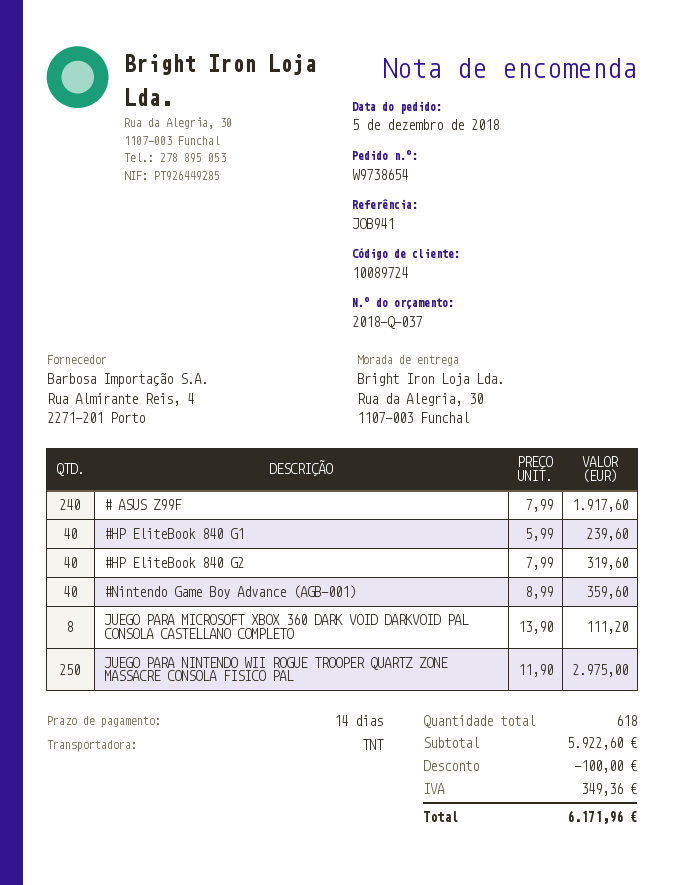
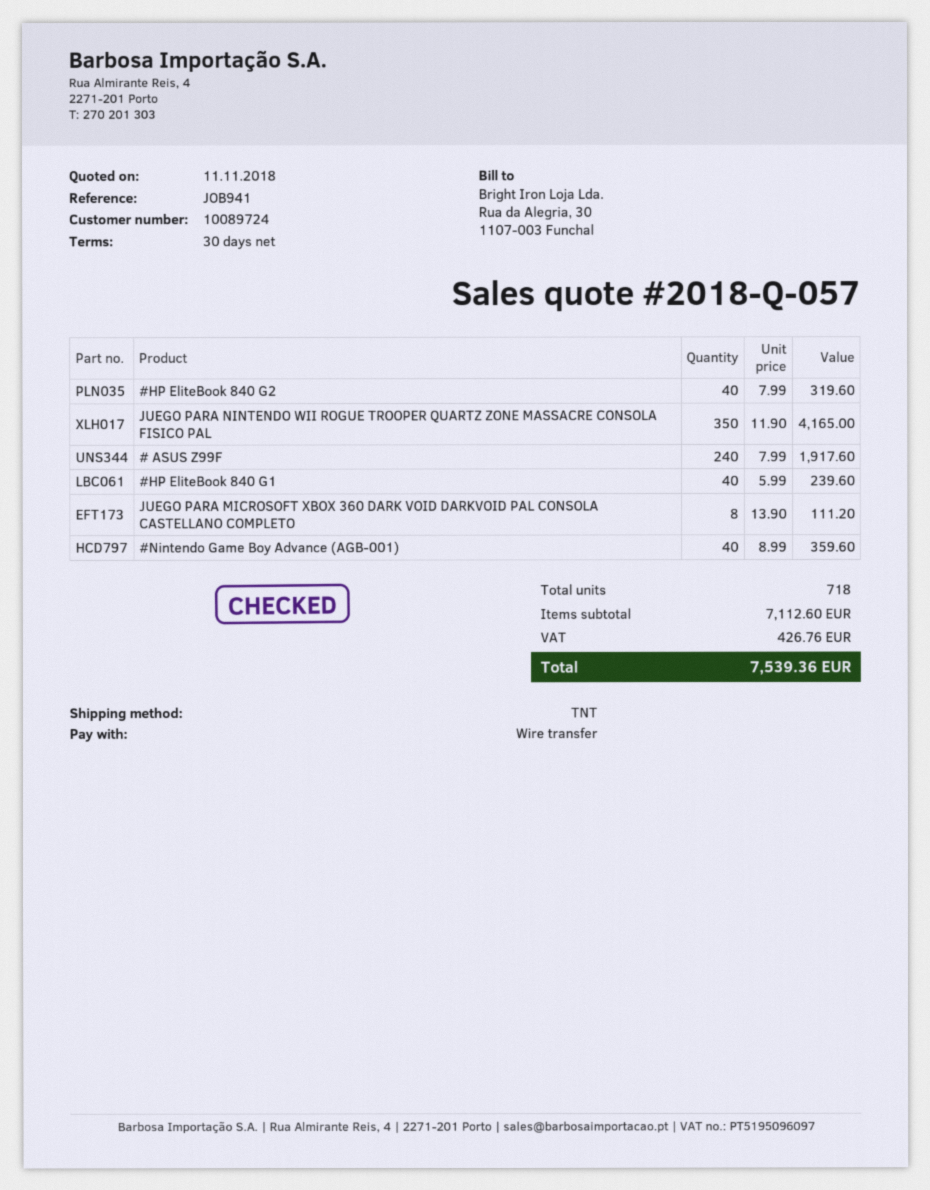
quote number: 2018-Q-037 -> 2018-Q-057
payment terms: 14 days -> 30 days
JUEGO PARA NINTENDO WII ROGUE TROOPER QUARTZ ZONE MASSACRE CONSOLA FISICO PAL: 250 x 11.90 = 2975.00 -> 350 x 11.90 = 4165.00
total quantity: 618 -> 718
subtotal: 5922.60 -> 7112.60
discount: 100.00 -> none
tax: 349.36 -> 426.76
total: 6171.96 -> 7539.36

